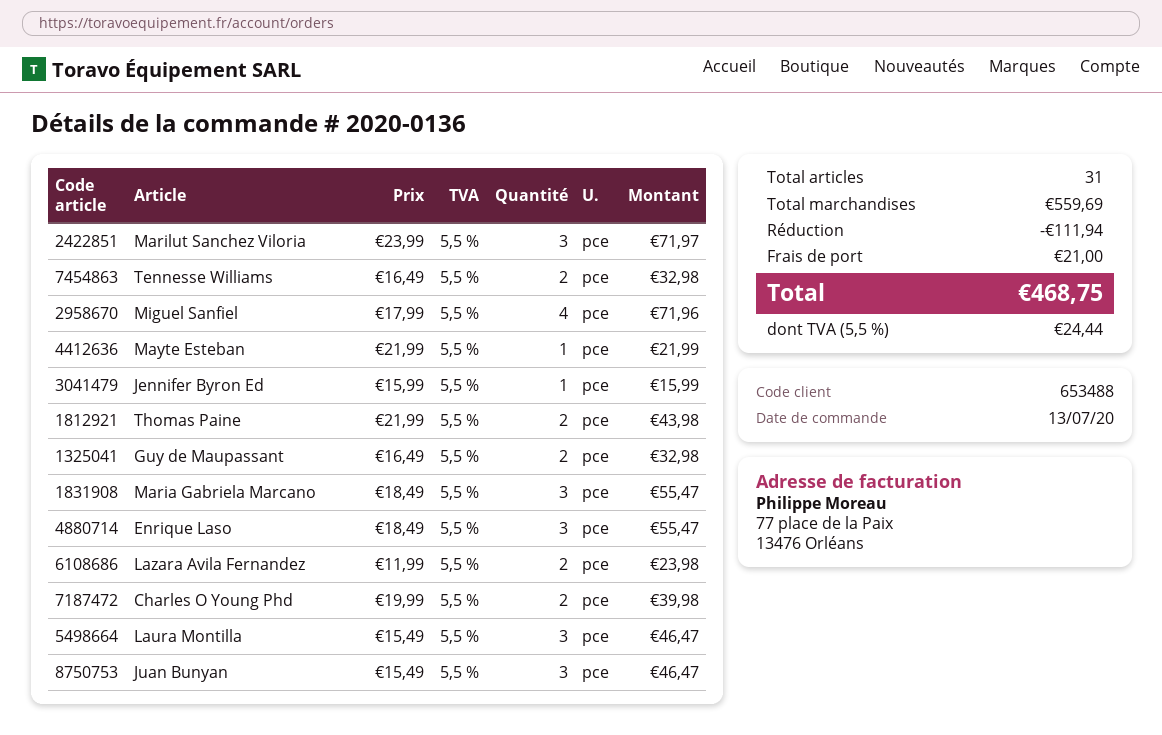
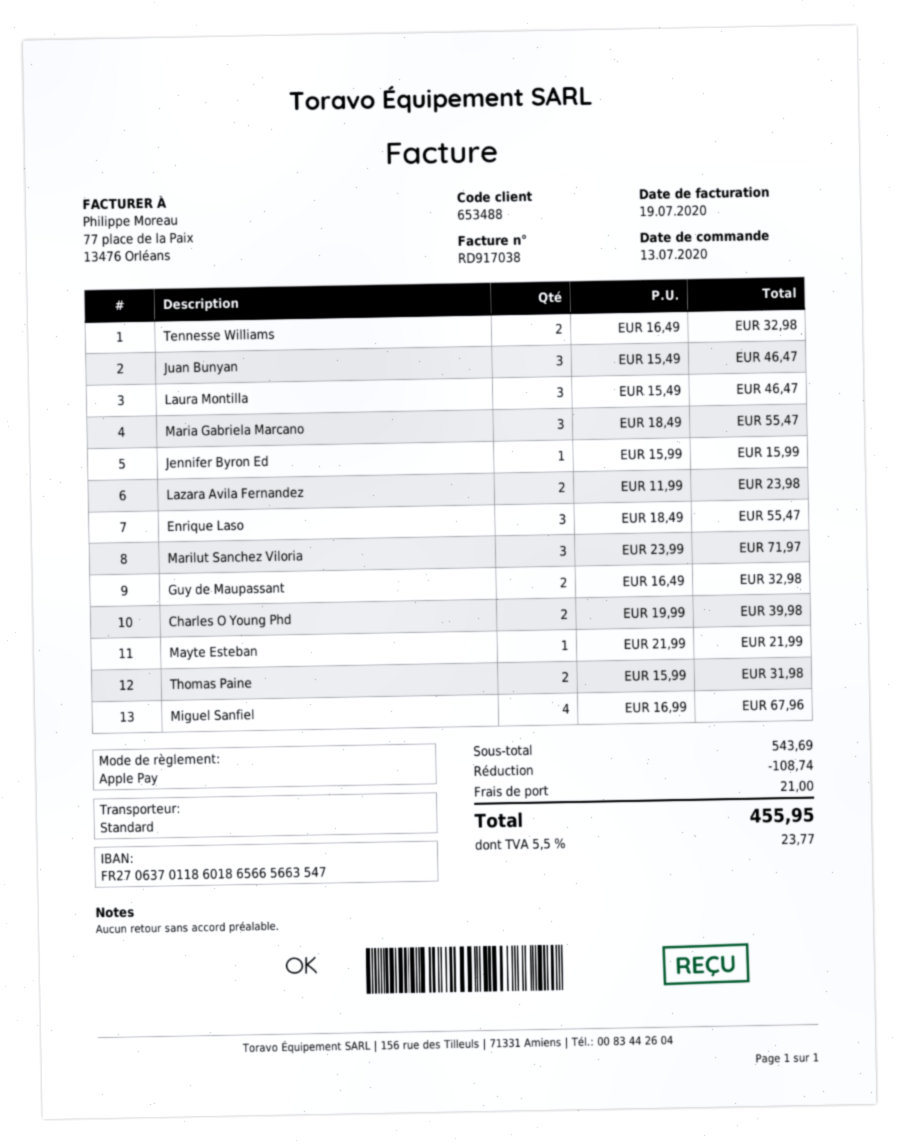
Miguel Sanfiel: 4 x 17.99 = 71.96 -> 4 x 16.99 = 67.96
Thomas Paine: 2 x 21.99 = 43.98 -> 2 x 15.99 = 31.98
subtotal: 559.69 -> 543.69
discount: 111.94 -> 108.74
tax: 5.5% = 24.44 -> 5.5% = 23.77
total: 468.75 -> 455.95

